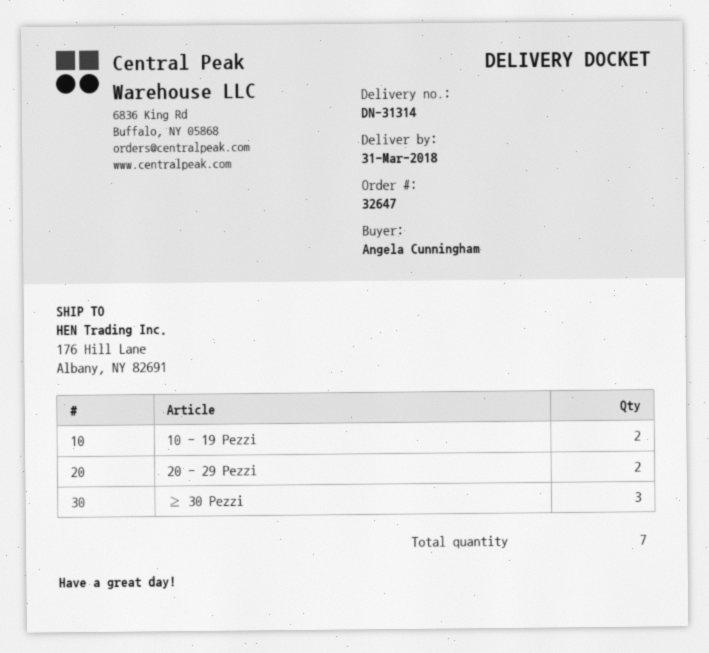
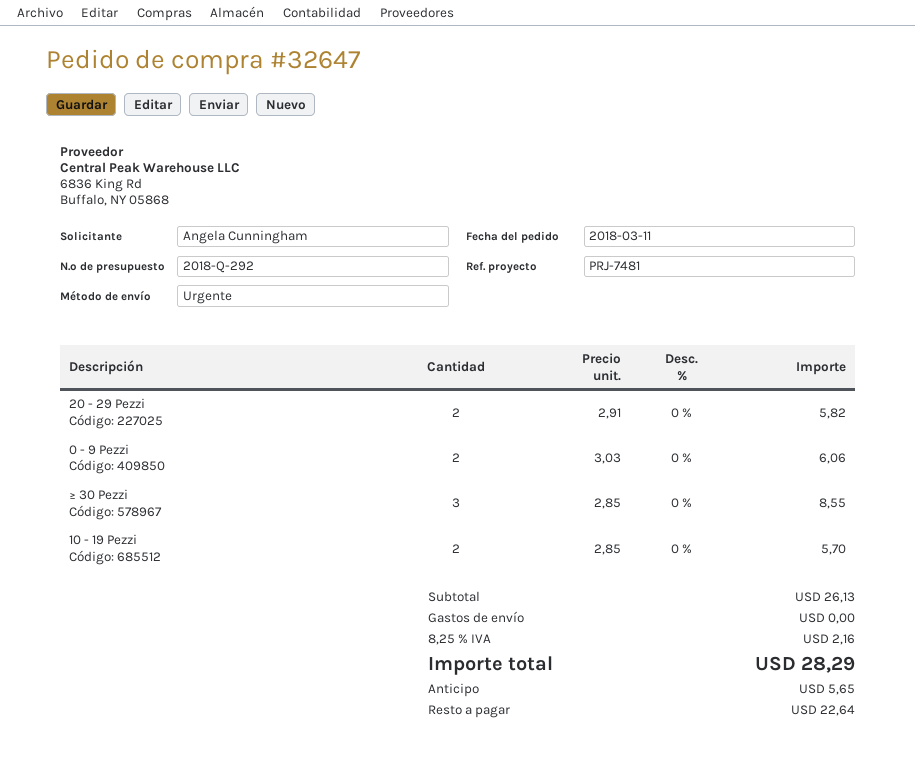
0 - 9 Pezzi: none -> 2

